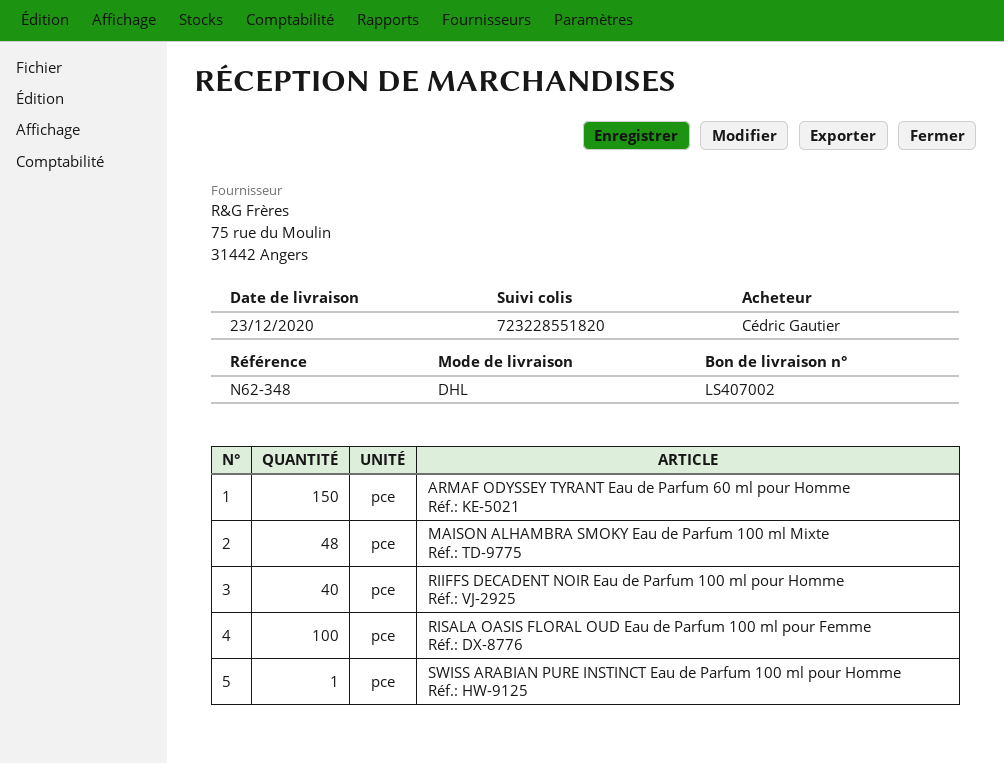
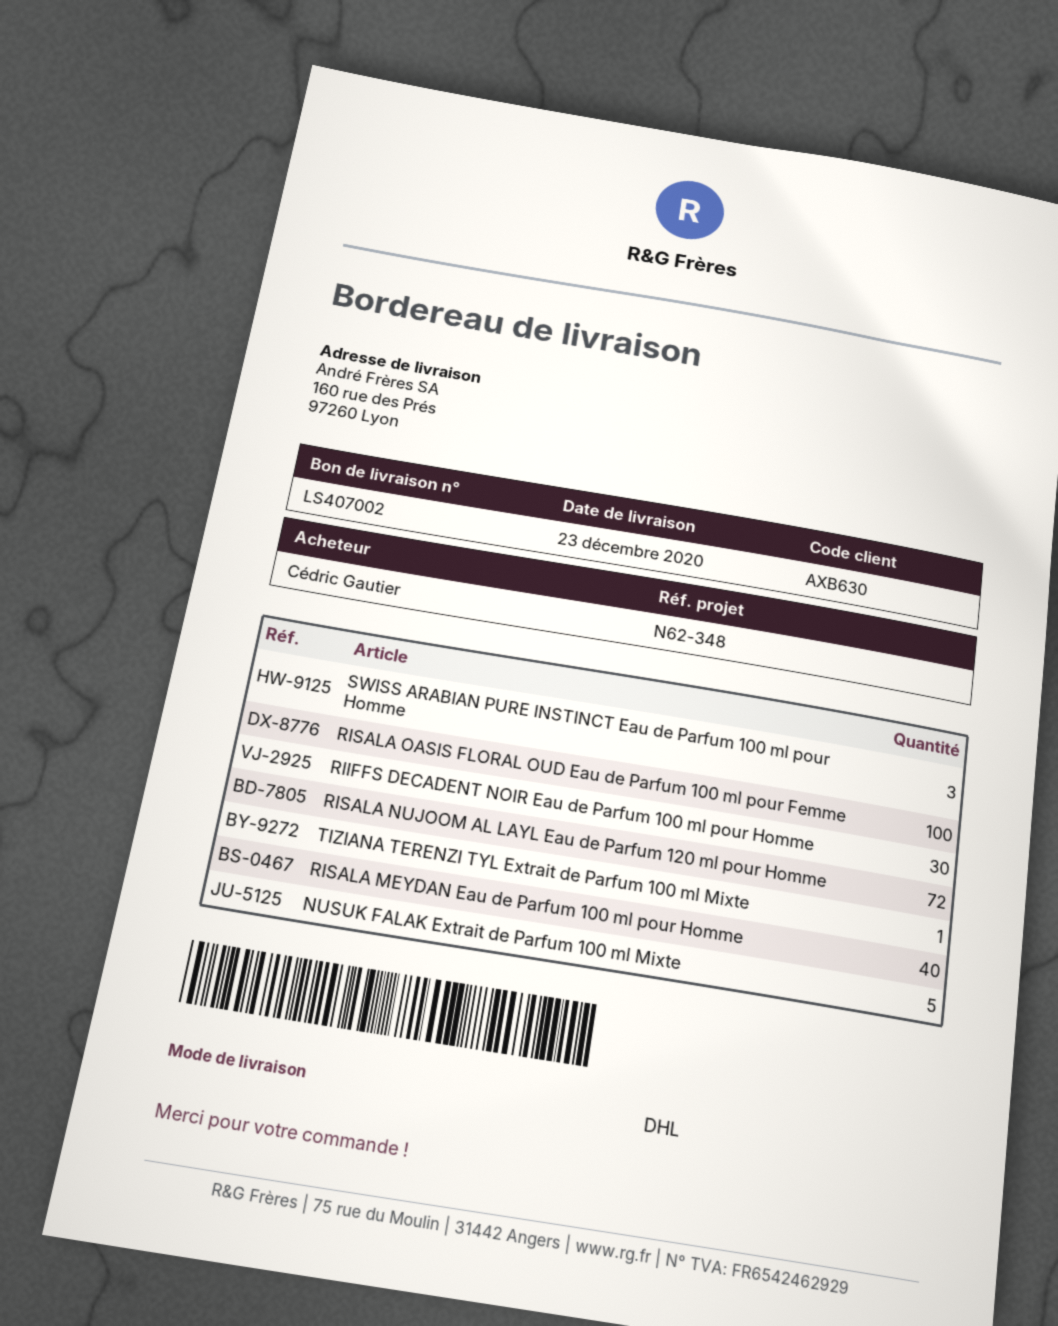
ARMAF ODYSSEY TYRANT Eau de Parfum 60 ml pour Homme: 150 -> none
MAISON ALHAMBRA SMOKY Eau de Parfum 100 ml Mixte: 48 -> none
RIIFFS DECADENT NOIR Eau de Parfum 100 ml pour Homme: 40 -> 30
SWISS ARABIAN PURE INSTINCT Eau de Parfum 100 ml pour Homme: 1 -> 3
RISALA NUJOOM AL LAYL Eau de Parfum 120 ml pour Homme: none -> 72
TIZIANA TERENZI TYL Extrait de Parfum 100 ml Mixte: none -> 1
RISALA MEYDAN Eau de Parfum 100 ml pour Homme: none -> 40
NUSUK FALAK Extrait de Parfum 100 ml Mixte: none -> 5

